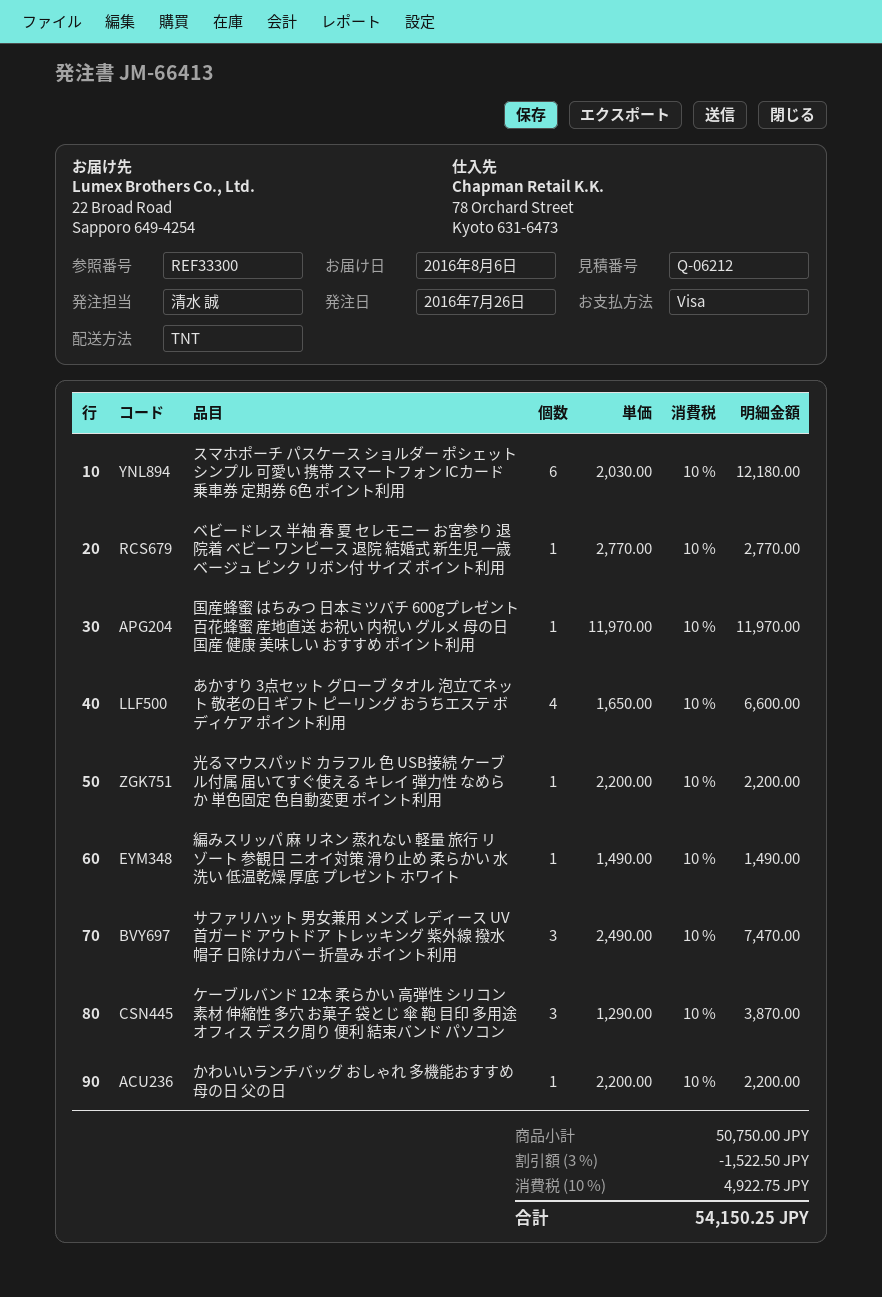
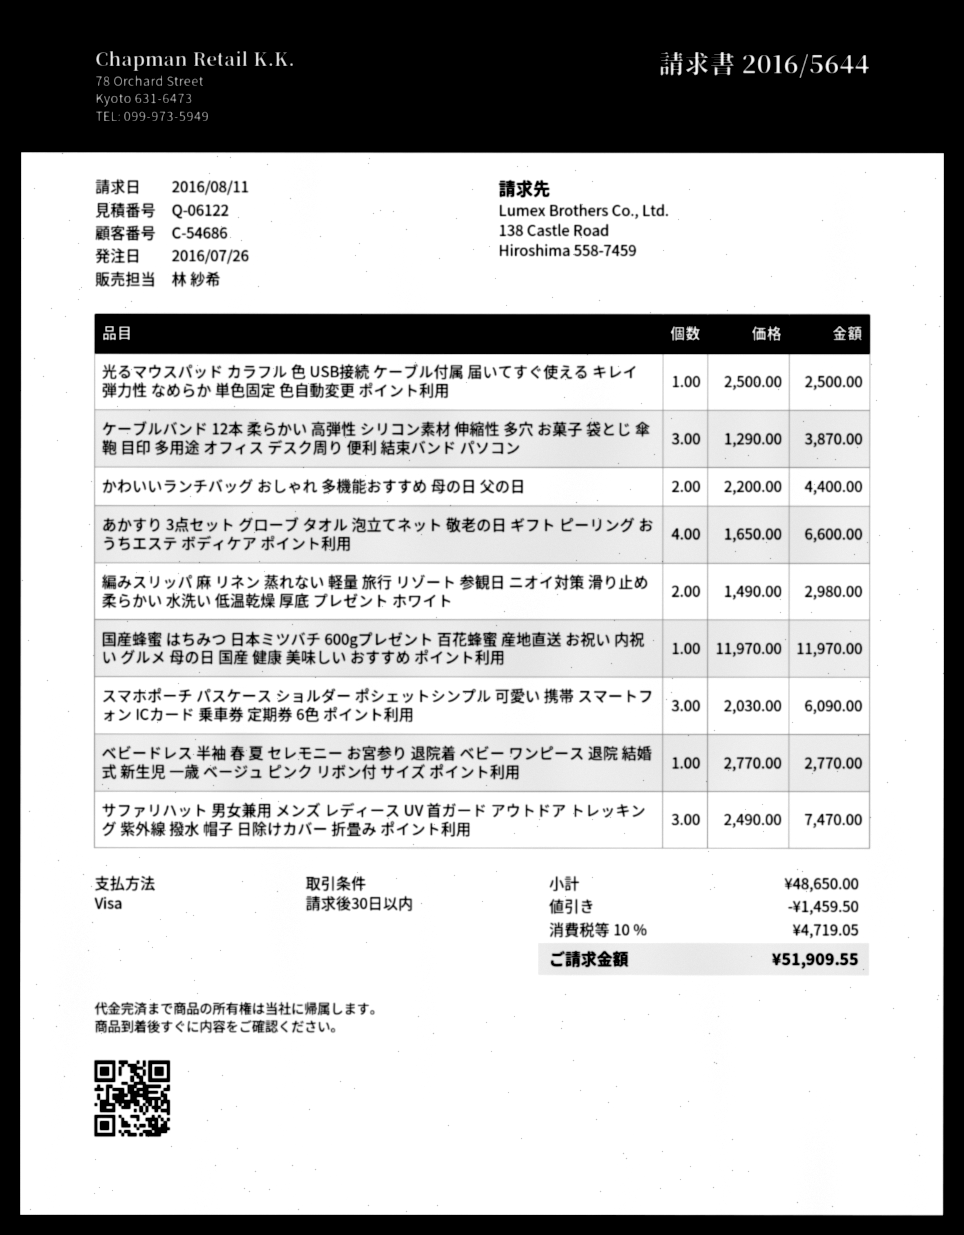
quote number: Q-06212 -> Q-06122
スマホポーチ パスケース ショルダー ポシェットシンプル 可愛い 携帯 スマートフォン ICカード 乗車券 定期券 6色 ポイント利用: 6 x 2030.00 = 12180.00 -> 3 x 2030.00 = 6090.00
光るマウスパッド カラフル 色 USB接続 ケーブル付属 届いてすぐ使える キレイ 弾力性 なめらか 単色固定 色自動変更 ポイント利用: 1 x 2200.00 = 2200.00 -> 1 x 2500.00 = 2500.00
編みスリッパ 麻 リネン 蒸れない 軽量 旅行 リゾート 参観日 ニオイ対策 滑り止め 柔らかい 水洗い 低温乾燥 厚底 プレゼント ホワイト: 1 x 1490.00 = 1490.00 -> 2 x 1490.00 = 2980.00
かわいいランチバッグ おしゃれ 多機能おすすめ 母の日 父の日: 1 x 2200.00 = 2200.00 -> 2 x 2200.00 = 4400.00
subtotal: 50750.00 -> 48650.00
discount: 1522.50 -> 1459.50
tax: 10% = 4922.75 -> 10% = 4719.05
total: 54150.25 -> 51909.55

